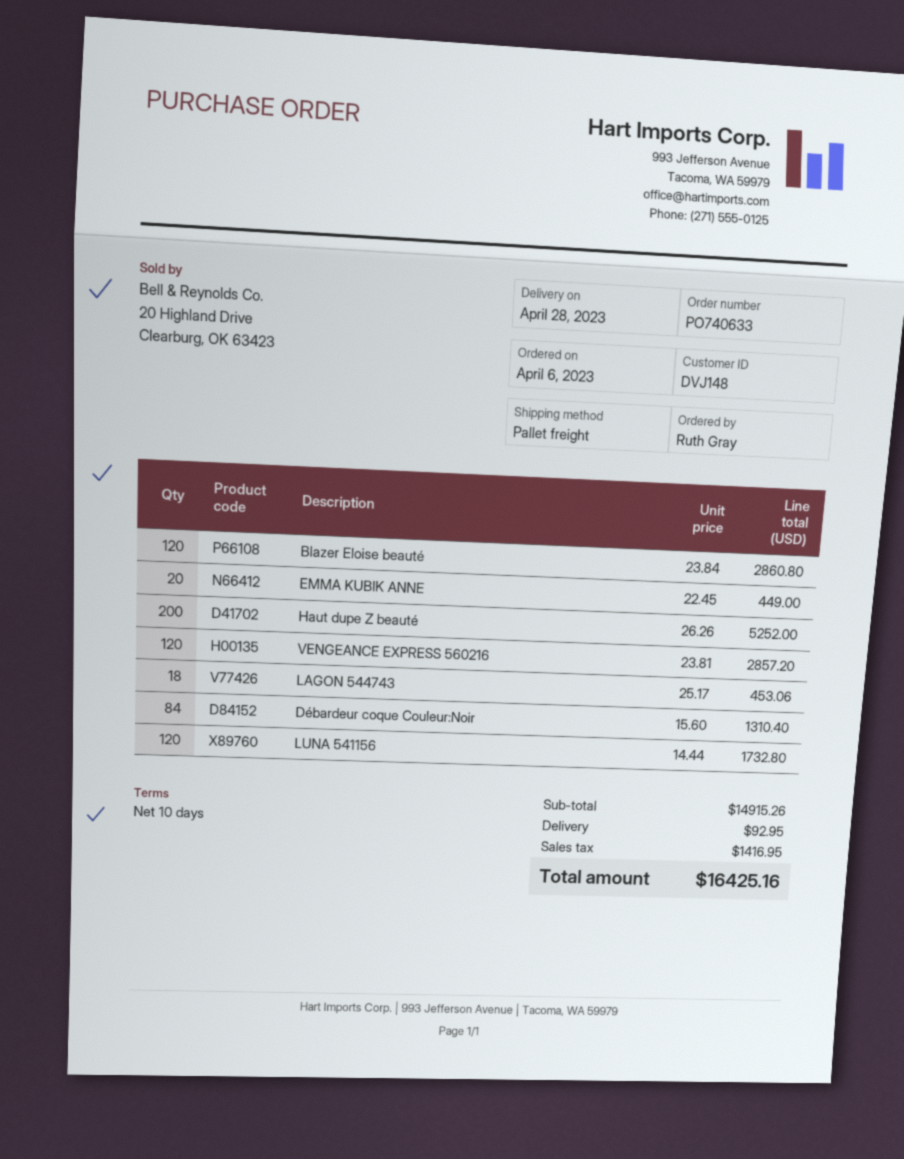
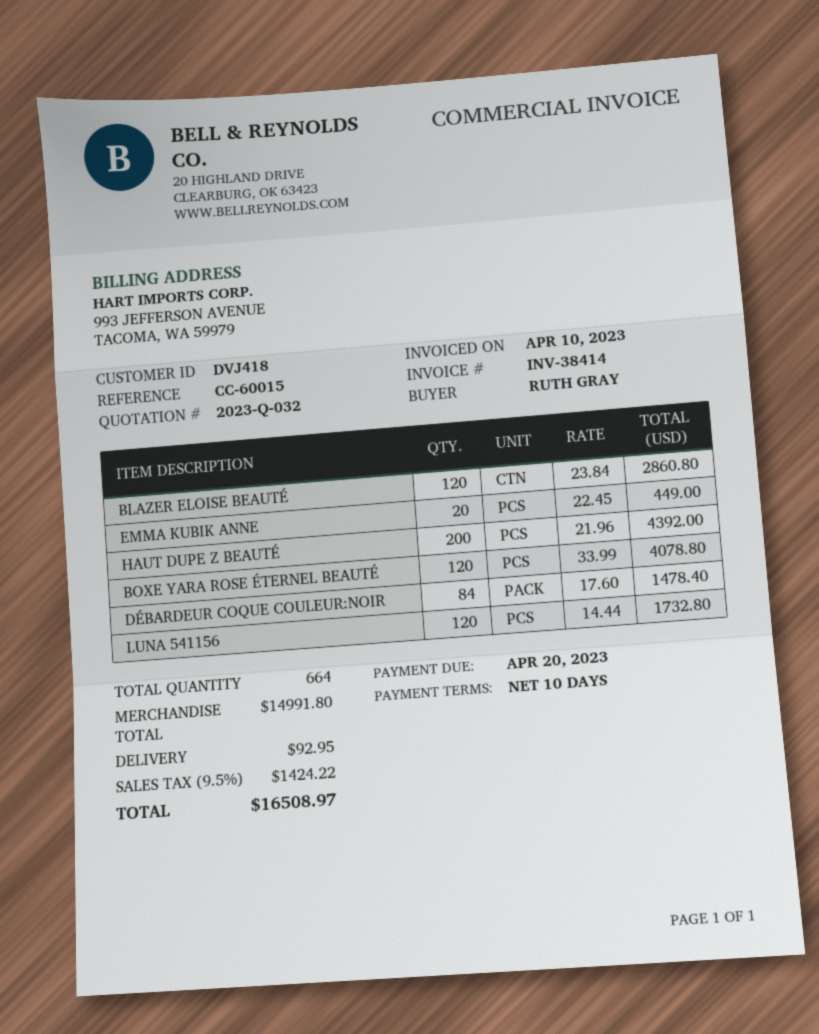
customer number: DVJ148 -> DVJ418
Haut dupe Z beauté: 200 x 26.26 = 5252.00 -> 200 x 21.96 = 4392.00
VENGEANCE EXPRESS 560216: 120 x 23.81 = 2857.20 -> none
LAGON 544743: 18 x 25.17 = 453.06 -> none
Débardeur coque Couleur:Noir: 84 x 15.60 = 1310.40 -> 84 x 17.60 = 1478.40
BOXE YARA ROSE ÉTERNEL BEAUTÉ: none -> 120 x 33.99 = 4078.80
subtotal: 14915.26 -> 14991.80
tax: 1416.95 -> 1424.22
total: 16425.16 -> 16508.97

